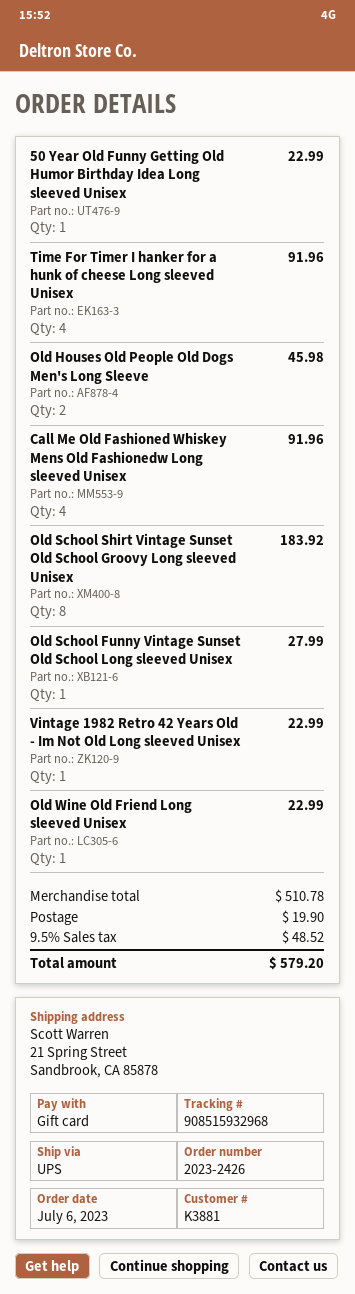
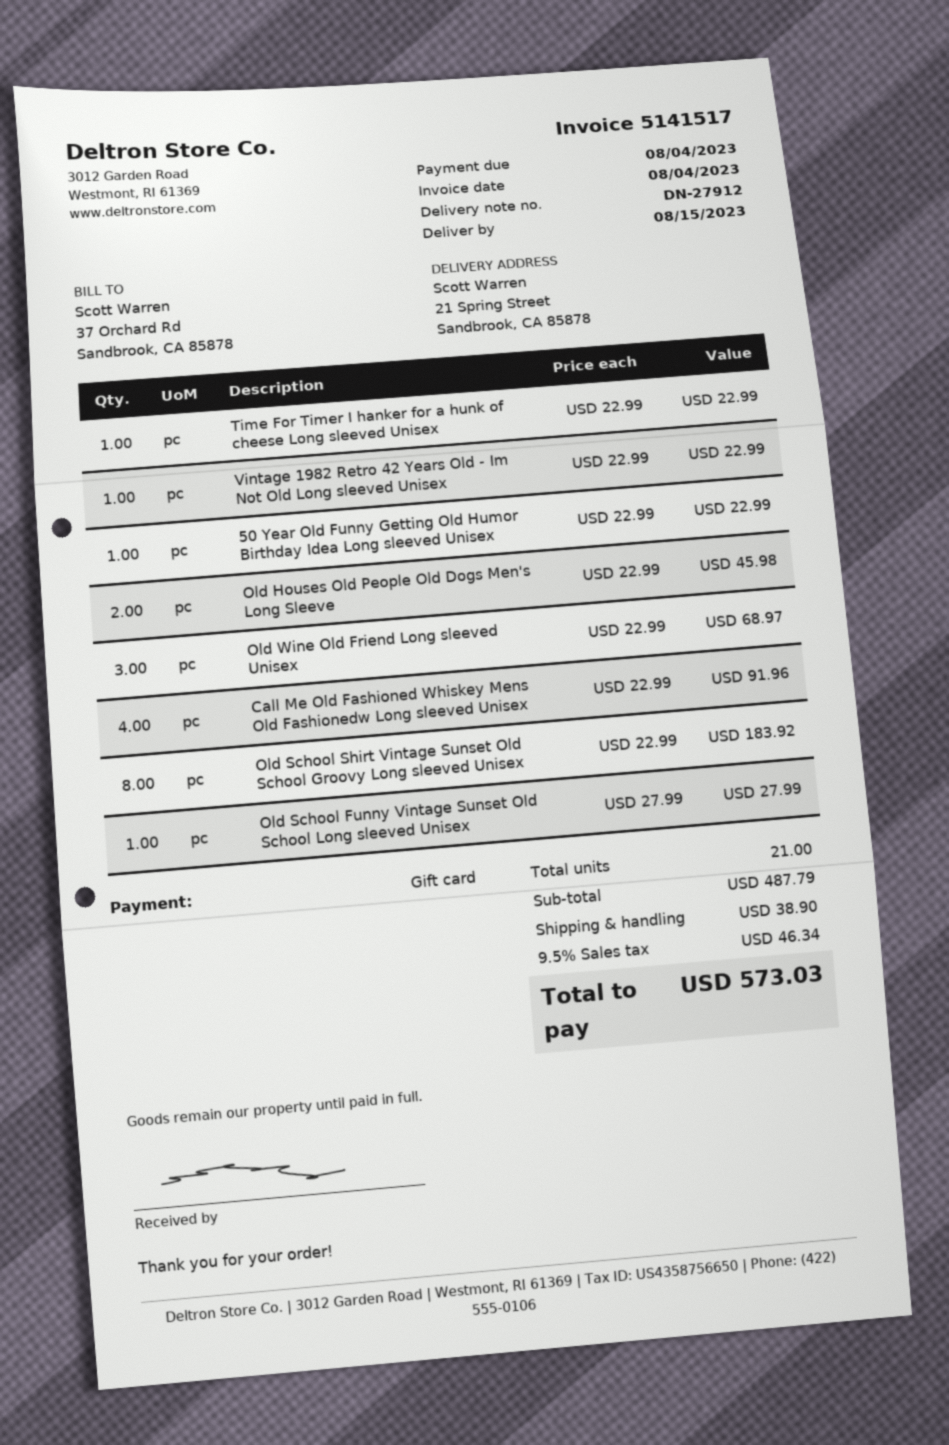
Time For Timer I hanker for a hunk of cheese Long sleeved Unisex: 4 for 91.96 -> 1 for 22.99
Old Wine Old Friend Long sleeved Unisex: 1 for 22.99 -> 3 for 68.97
subtotal: 510.78 -> 487.79
shipping: 19.90 -> 38.90
tax: 9.5% = 48.52 -> 9.5% = 46.34
total: 579.20 -> 573.03

